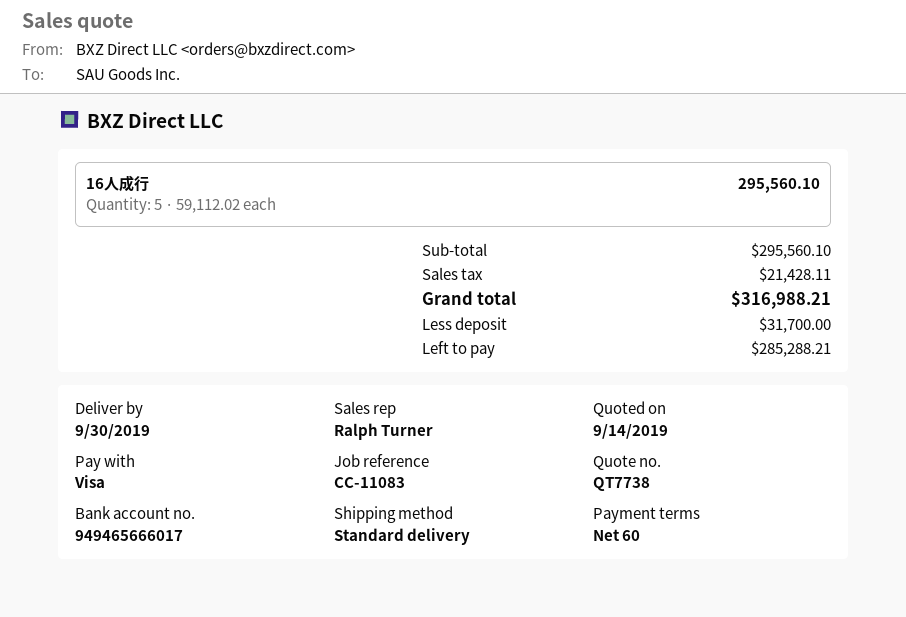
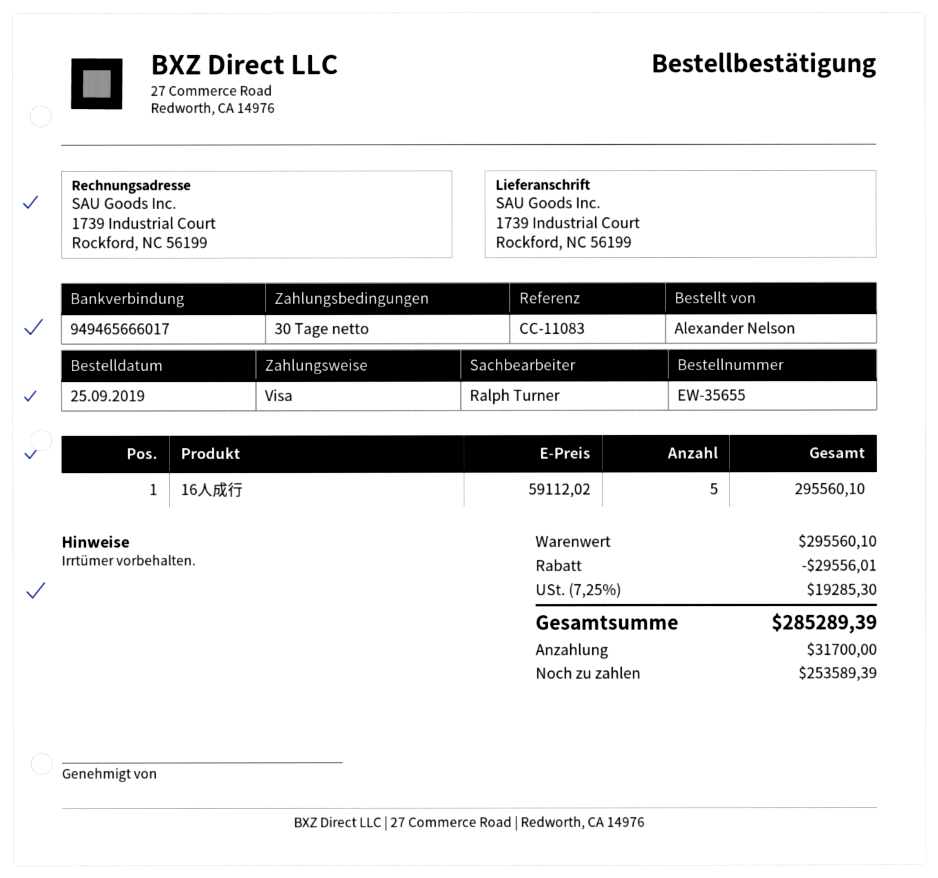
payment terms: 60 days -> 30 days
discount: none -> 29556.01
tax: 21428.11 -> 19285.30
total: 316988.21 -> 285289.39
balance: 285288.21 -> 253589.39

